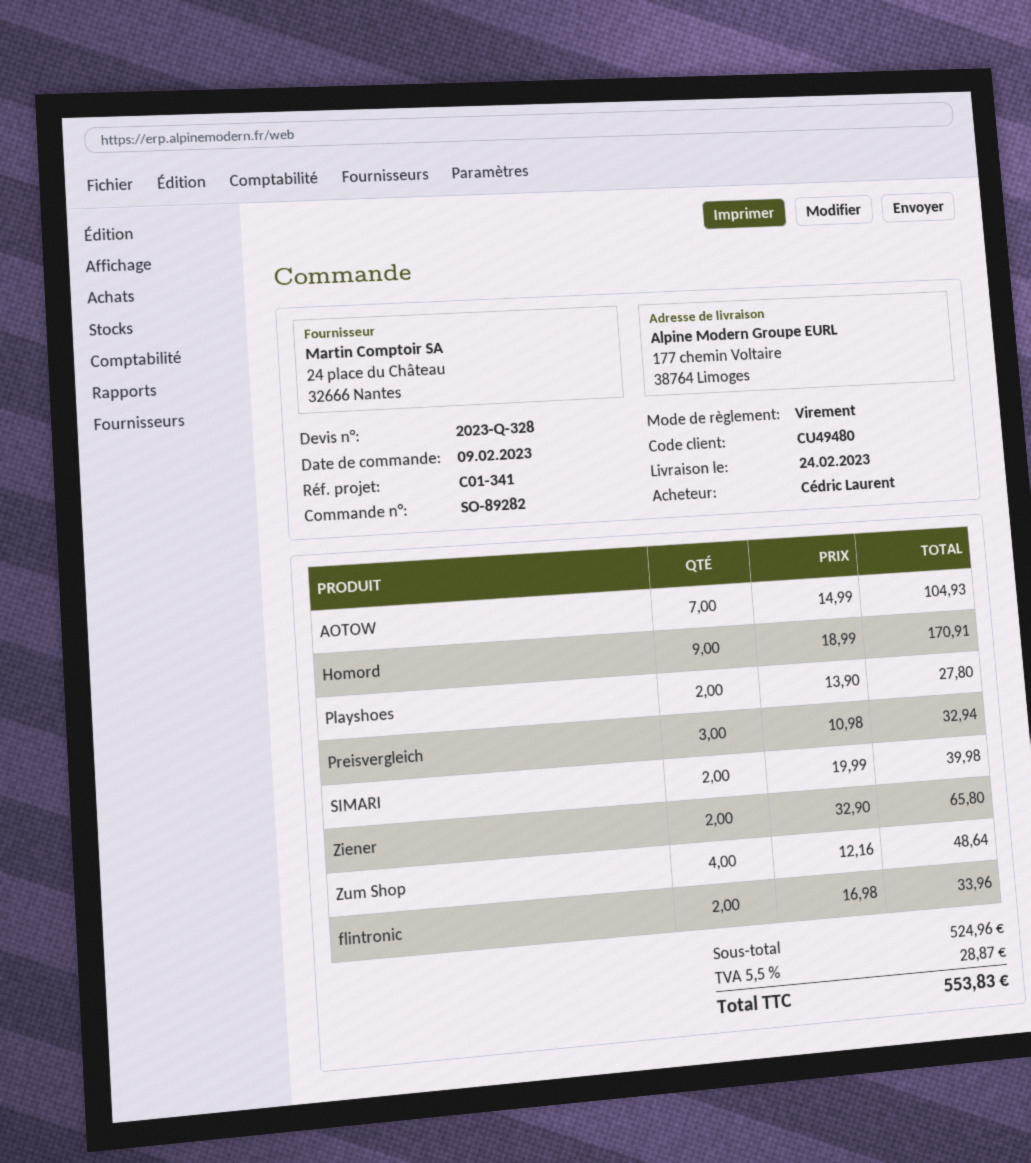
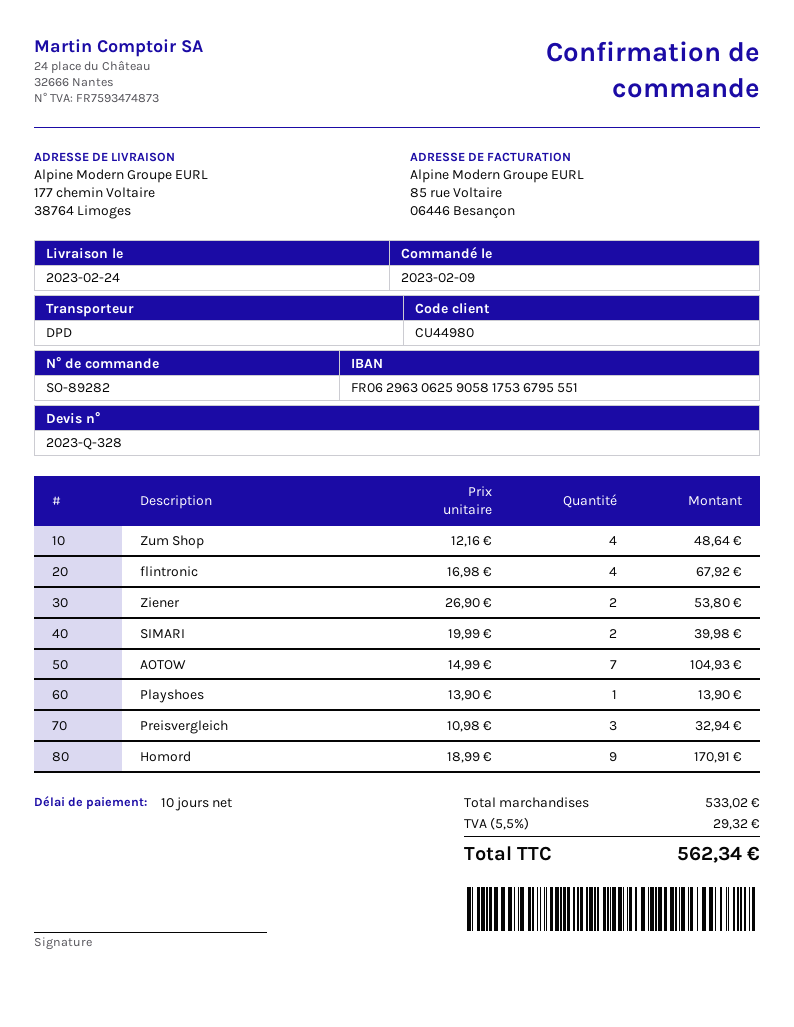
customer number: CU49480 -> CU44980
Playshoes: 2 x 13.90 = 27.80 -> 1 x 13.90 = 13.90
Ziener: 2 x 32.90 = 65.80 -> 2 x 26.90 = 53.80
flintronic: 2 x 16.98 = 33.96 -> 4 x 16.98 = 67.92
subtotal: 524.96 -> 533.02
tax: 5.5% = 28.87 -> 5.5% = 29.32
total: 553.83 -> 562.34

